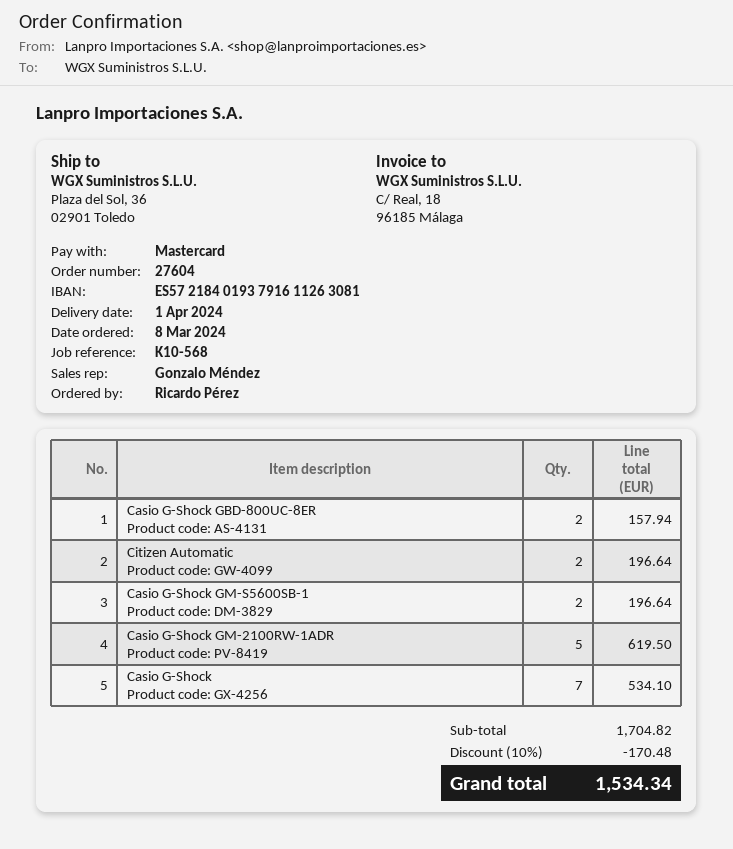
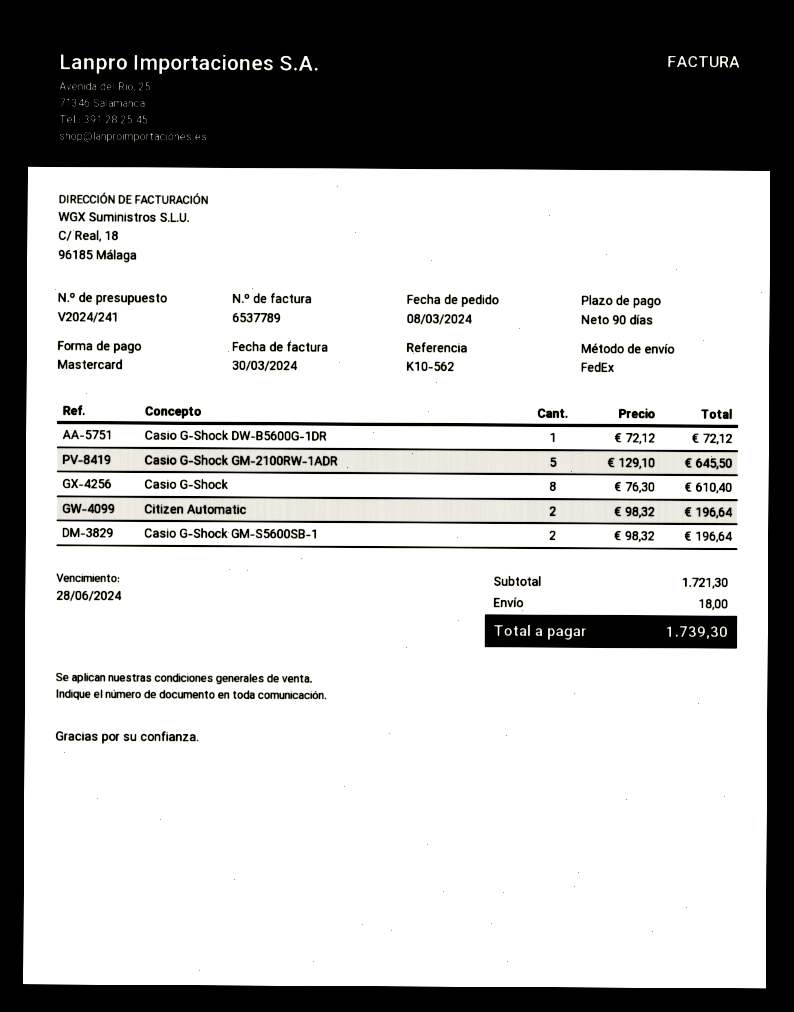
reference: K10-568 -> K10-562
Casio G-Shock GBD-800UC-8ER: 2 for 157.94 -> none
Casio G-Shock GM-2100RW-1ADR: 5 for 619.50 -> 5 for 645.50
Casio G-Shock: 7 for 534.10 -> 8 for 610.40
Casio G-Shock DW-B5600G-1DR: none -> 1 for 72.12
subtotal: 1704.82 -> 1721.30
discount: 10% = 170.48 -> none
shipping: none -> 18.00
total: 1534.34 -> 1739.30

